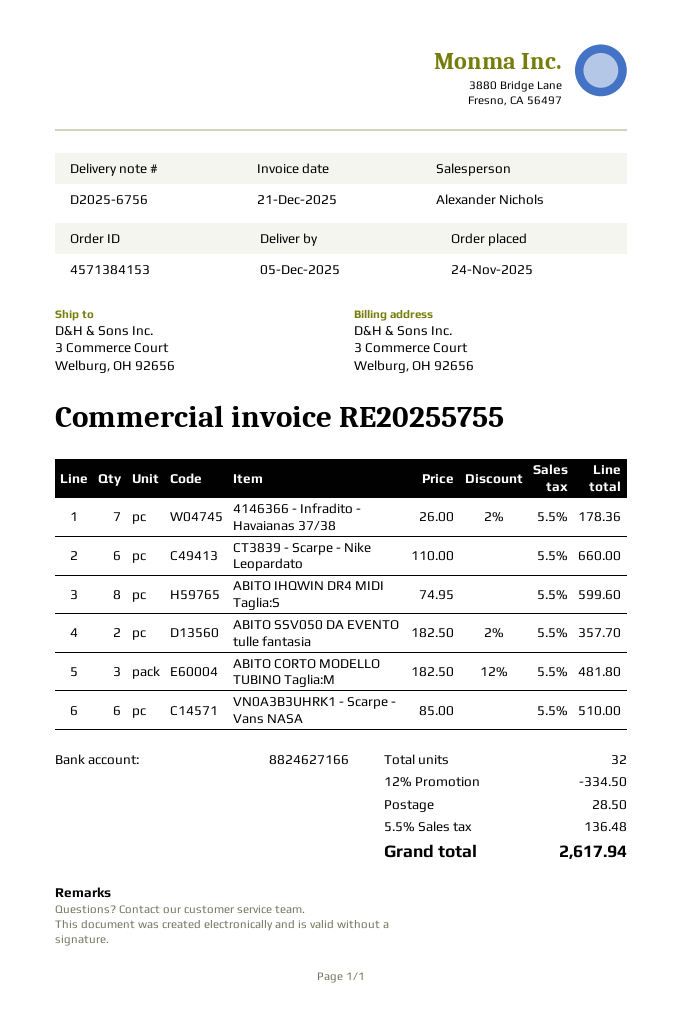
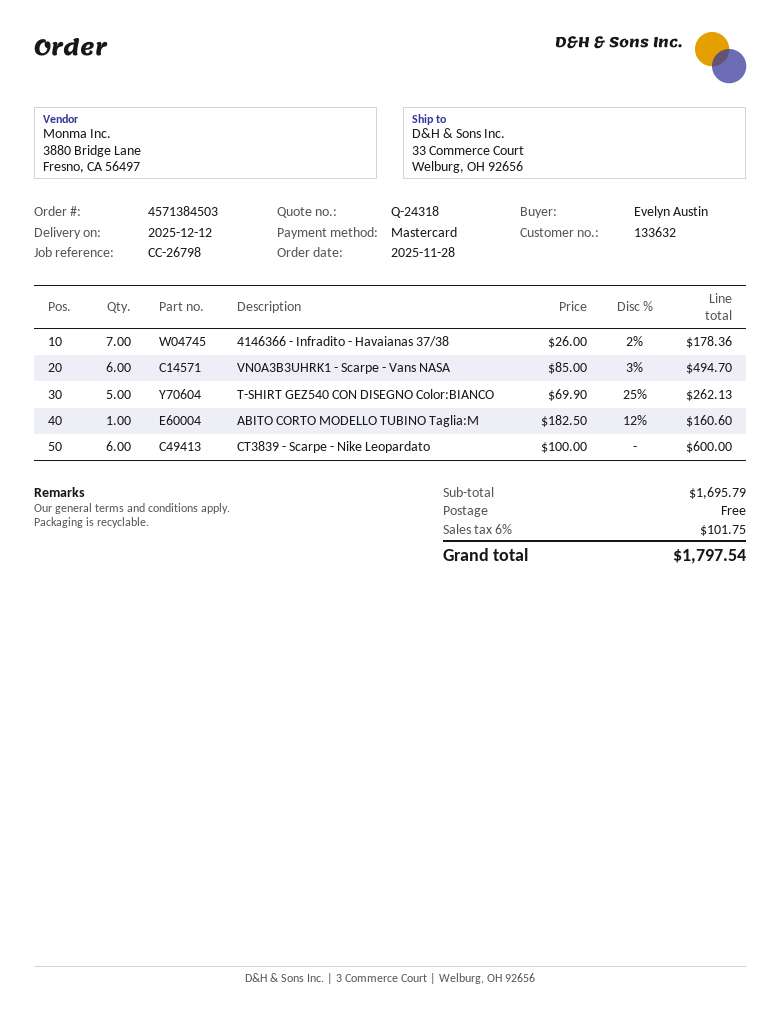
order number: 4571384153 -> 4571384503
order date: 2025-11-24 -> 2025-11-28
delivery date: 2025-12-05 -> 2025-12-12
ship to: 3 Commerce Court, Welburg, OH 92656 -> 33 Commerce Court, Welburg, OH 92656
CT3839 - Scarpe - Nike Leopardato: 6 x 110.00 = 660.00 -> 6 x 100.00 = 600.00
ABITO IHQWIN DR4 MIDI Taglia:S: 8 x 74.95 = 599.60 -> none
ABITO SSV050 DA EVENTO tulle fantasia: 2 x 182.50 - 2% = 357.70 -> none
ABITO CORTO MODELLO TUBINO Taglia:M: 3 x 182.50 - 12% = 481.80 -> 1 x 182.50 - 12% = 160.60
VN0A3B3UHRK1 - Scarpe - Vans NASA: 6 x 85.00 = 510.00 -> 6 x 85.00 - 3% = 494.70
T-SHIRT GEZ540 CON DISEGNO Color:BIANCO: none -> 5 x 69.90 - 25% = 262.13
discount: 12% = 334.50 -> none
shipping: 28.50 -> 0.00
tax: 5.5% = 136.48 -> 6% = 101.75
total: 2617.94 -> 1797.54

